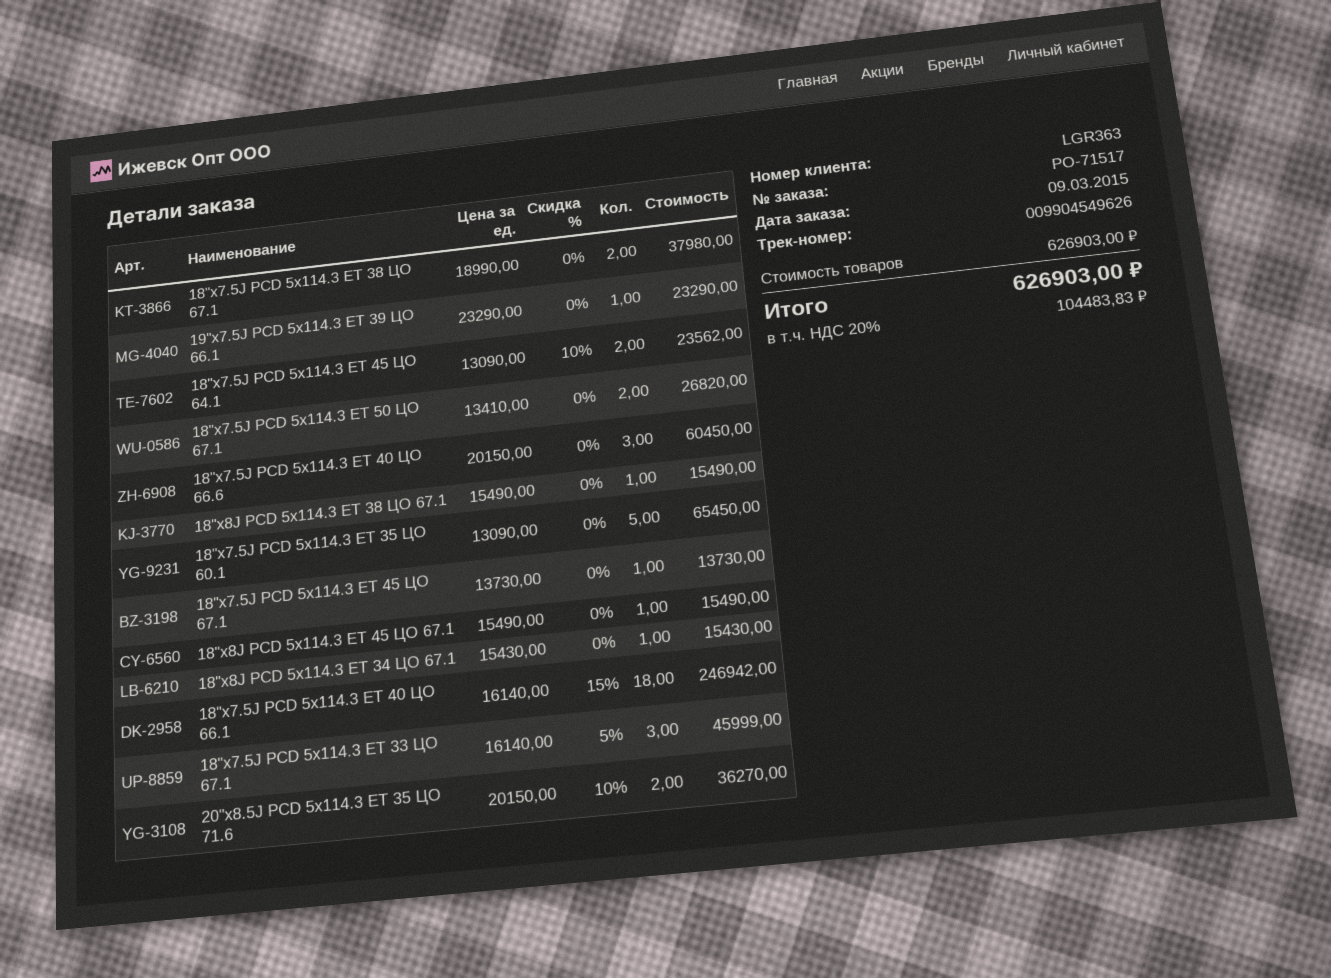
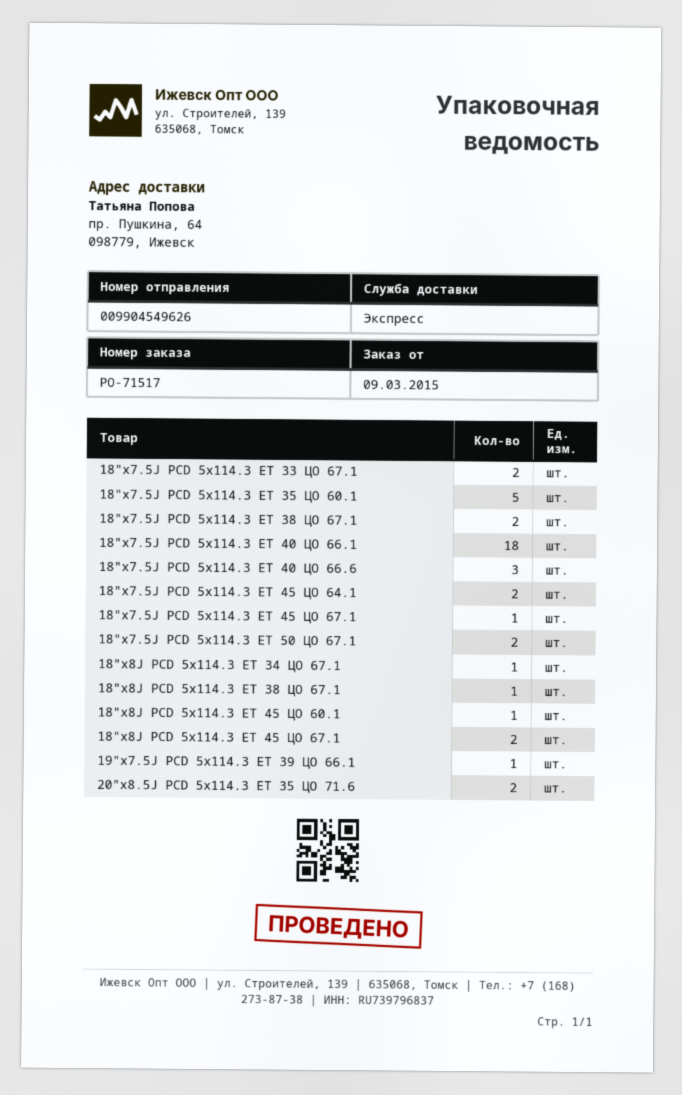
18"x8J PCD 5x114.3 ЕТ 45 ЦО 67.1: 1 -> 2
18"x7.5J PCD 5x114.3 ЕТ 33 ЦО 67.1: 3 -> 2
18"x8J PCD 5x114.3 ЕТ 45 ЦО 60.1: none -> 1

